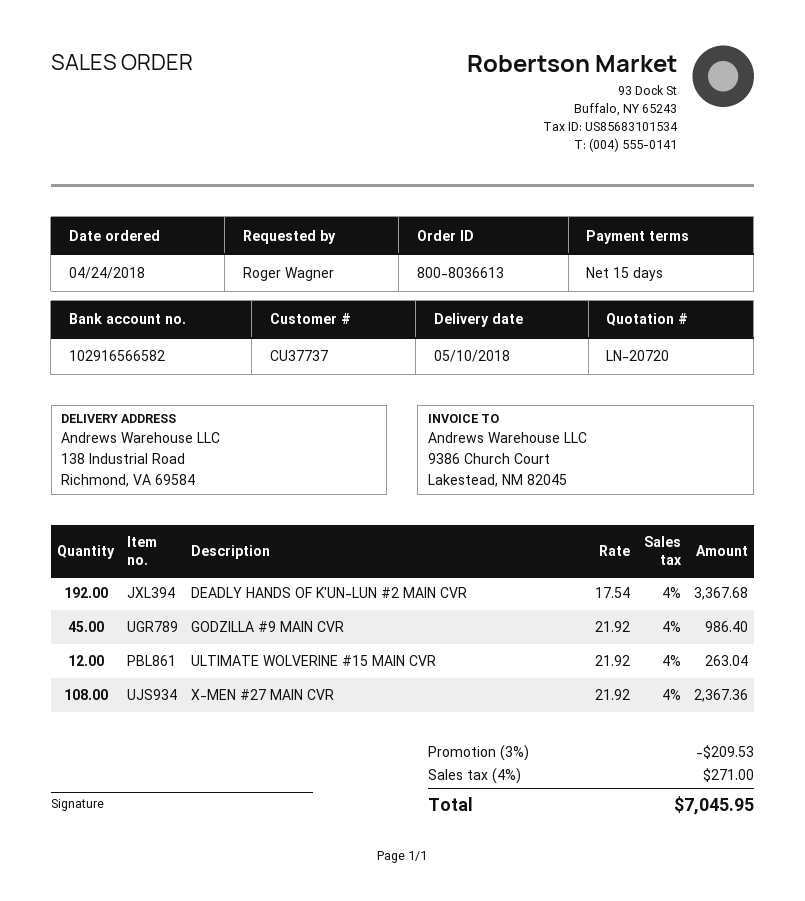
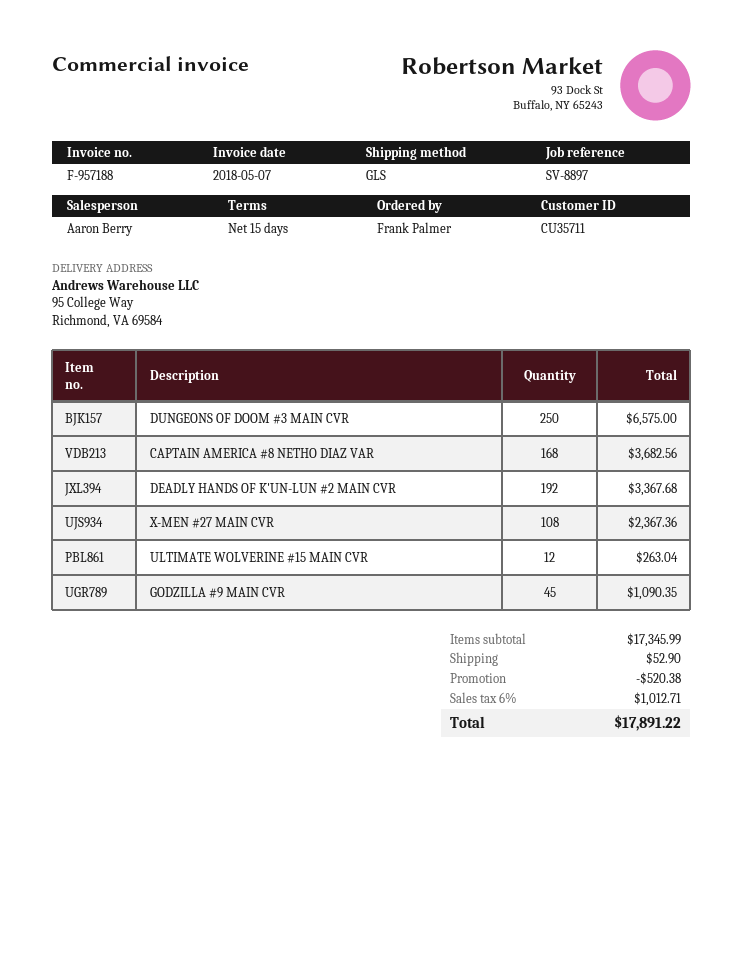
customer number: CU37737 -> CU35711
ordered by: Roger Wagner -> Frank Palmer
ship to: 138 Industrial Road, Richmond, VA 69584 -> 95 College Way, Richmond, VA 69584
GODZILLA #9 MAIN CVR: 45 for 986.40 -> 45 for 1090.35
DUNGEONS OF DOOM #3 MAIN CVR: none -> 250 for 6575.00
CAPTAIN AMERICA #8 NETHO DIAZ VAR: none -> 168 for 3682.56
discount: 209.53 -> 520.38
shipping: none -> 52.90
tax: 4% = 271.00 -> 6% = 1012.71
total: 7045.95 -> 17891.22

